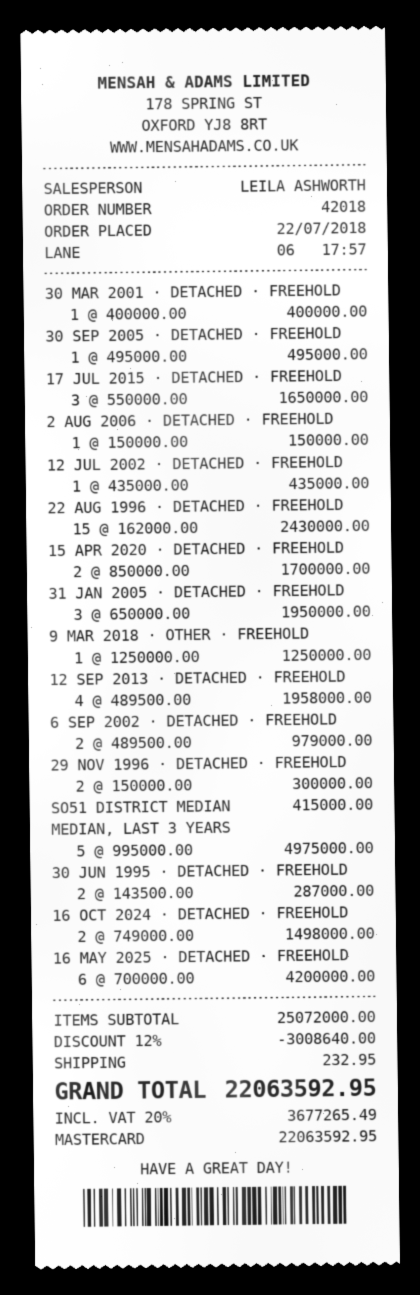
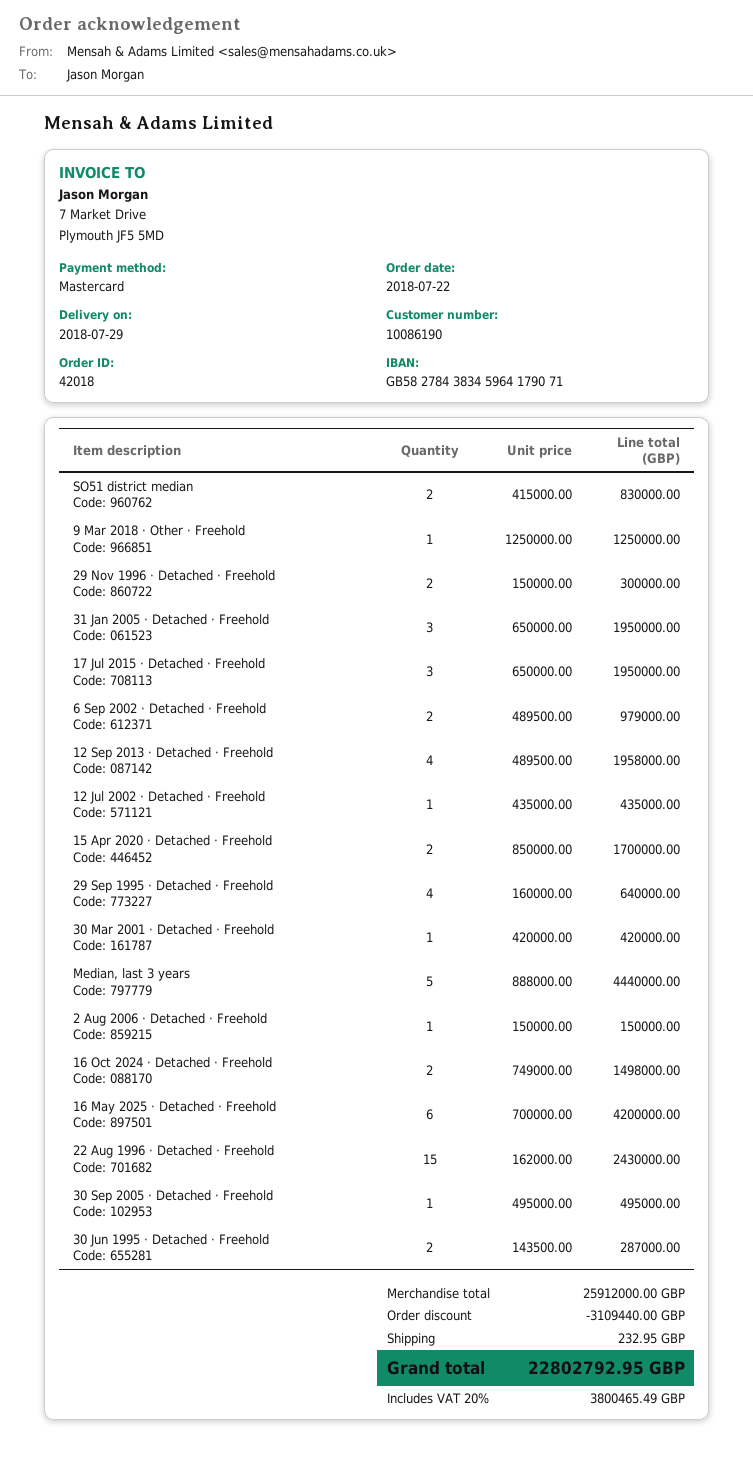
30 MAR 2001 · DETACHED · FREEHOLD: 1 x 400000.00 = 400000.00 -> 1 x 420000.00 = 420000.00
17 JUL 2015 · DETACHED · FREEHOLD: 3 x 550000.00 = 1650000.00 -> 3 x 650000.00 = 1950000.00
SO51 DISTRICT MEDIAN: 1 x 415000.00 = 415000.00 -> 2 x 415000.00 = 830000.00
MEDIAN, LAST 3 YEARS: 5 x 995000.00 = 4975000.00 -> 5 x 888000.00 = 4440000.00
29 Sep 1995 · Detached · Freehold: none -> 4 x 160000.00 = 640000.00
subtotal: 25072000.00 -> 25912000.00
discount: 3008640.00 -> 3109440.00
tax: 20% = 3677265.49 -> 20% = 3800465.49
total: 22063592.95 -> 22802792.95

